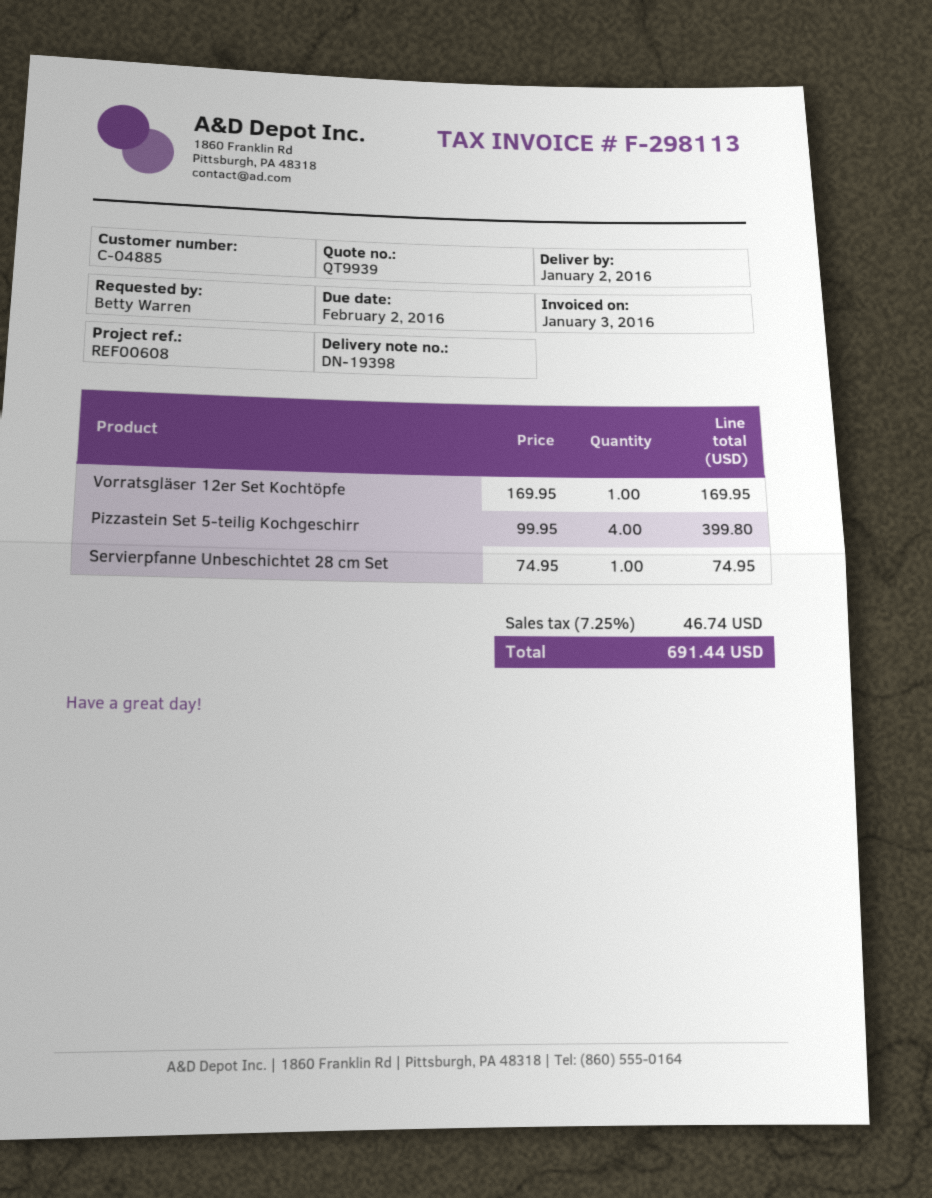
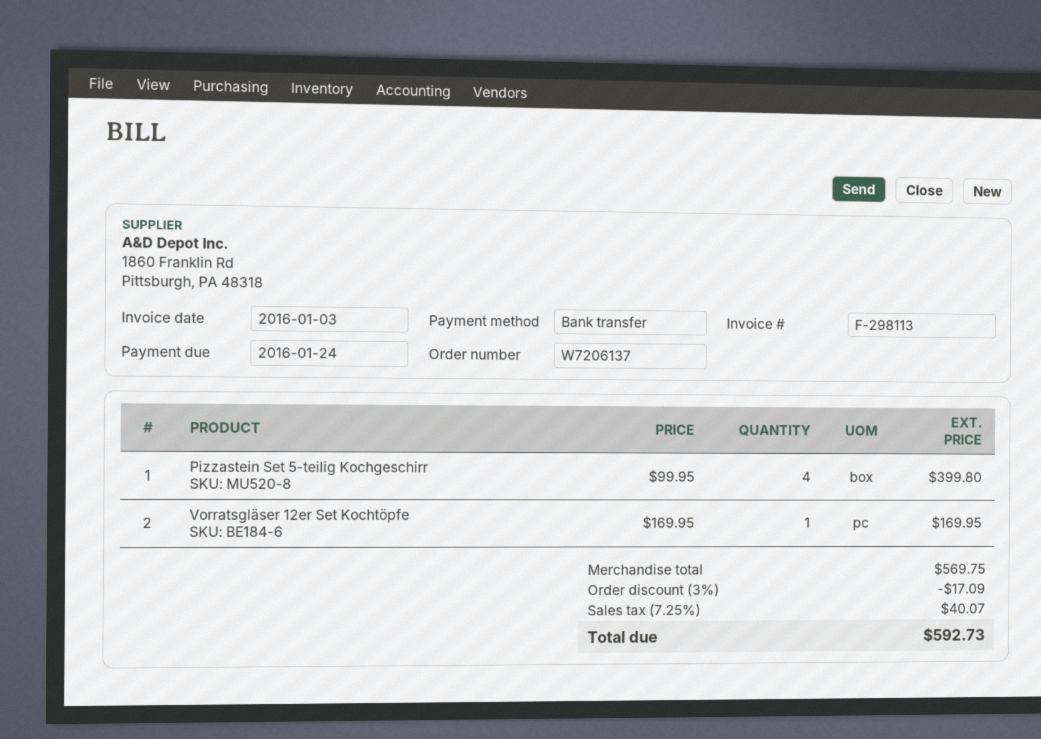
due date: 2016-02-02 -> 2016-01-24
Servierpfanne Unbeschichtet 28 cm Set: 1 x 74.95 = 74.95 -> none
discount: none -> 3% = 17.09
tax: 7.25% = 46.74 -> 7.25% = 40.07
total: 691.44 -> 592.73

